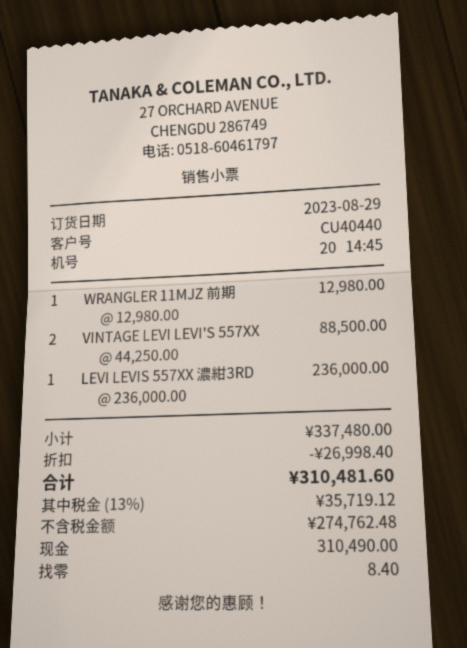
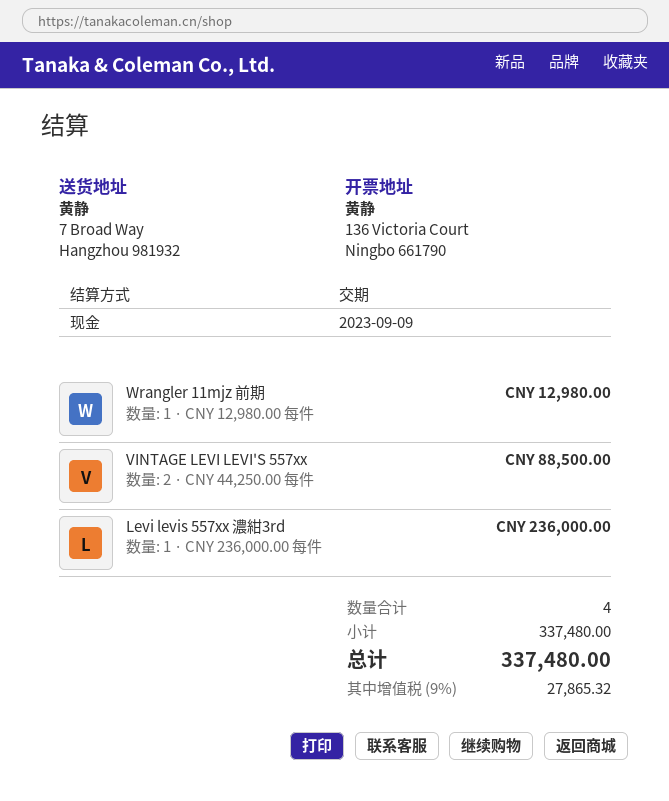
discount: 26998.40 -> none
tax: 13% = 35719.12 -> 9% = 27865.32
total: 310481.60 -> 337480.00

